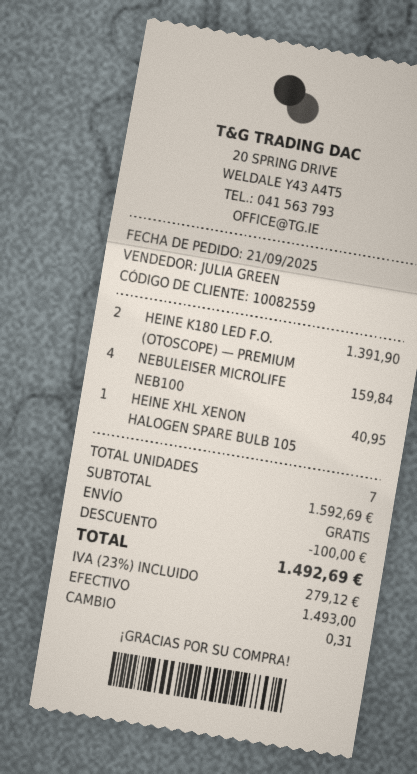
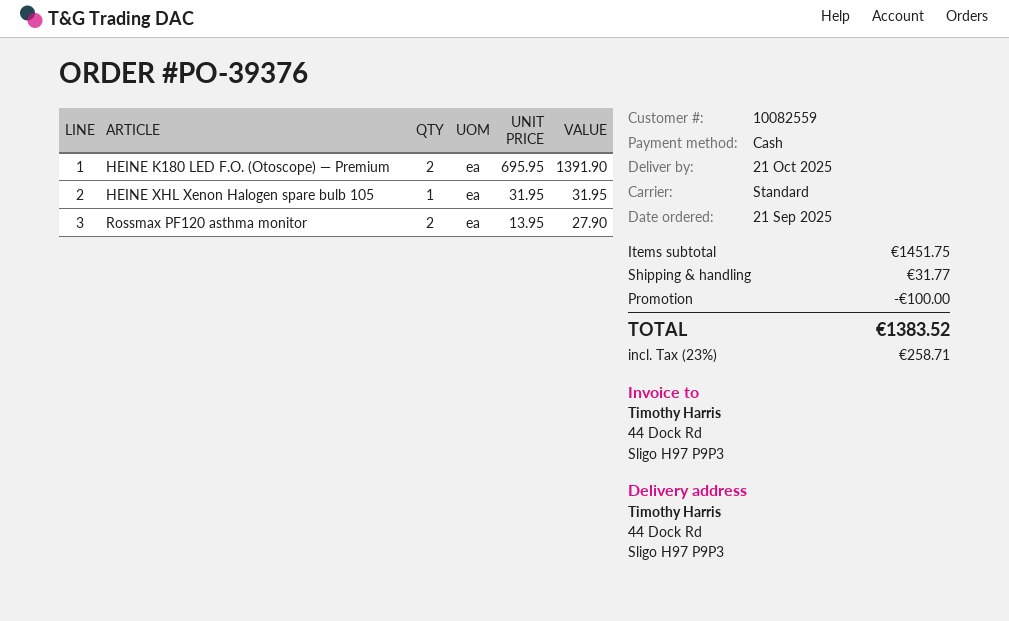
NEBULEISER MICROLIFE NEB100: 4 for 159.84 -> none
HEINE XHL XENON HALOGEN SPARE BULB 105: 1 for 40.95 -> 1 for 31.95
Rossmax PF120 asthma monitor: none -> 2 for 27.90
subtotal: 1592.69 -> 1451.75
shipping: 0.00 -> 31.77
tax: 23% = 279.12 -> 23% = 258.71
total: 1492.69 -> 1383.52

